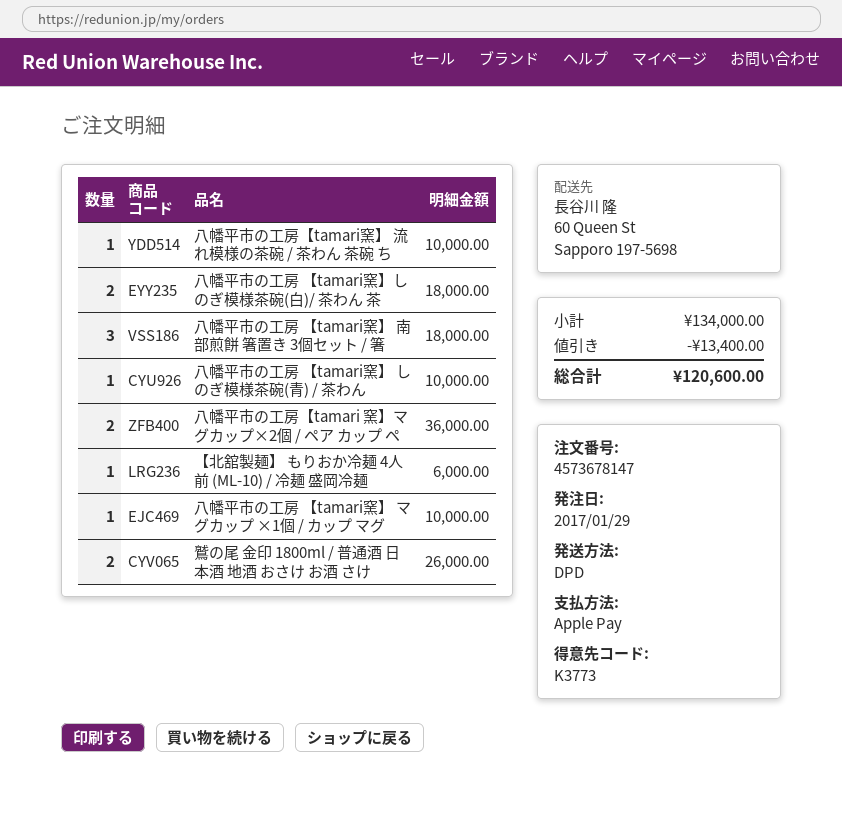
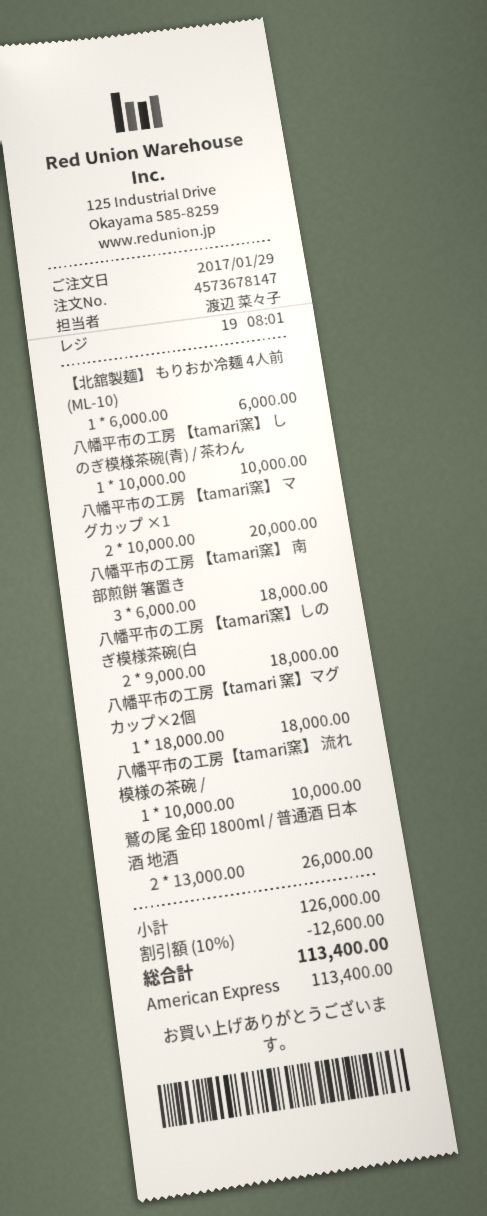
payment method: Apple Pay -> American Express
八幡平市の工房【tamari 窯】マグカップ×2個 / ペア カップ ペ: 2 for 36000.00 -> 1 for 18000.00
八幡平市の工房 【tamari窯】 マグカップ ×1個 / カップ マグ: 1 for 10000.00 -> 2 for 20000.00
subtotal: 134000.00 -> 126000.00
discount: 13400.00 -> 12600.00
total: 120600.00 -> 113400.00

